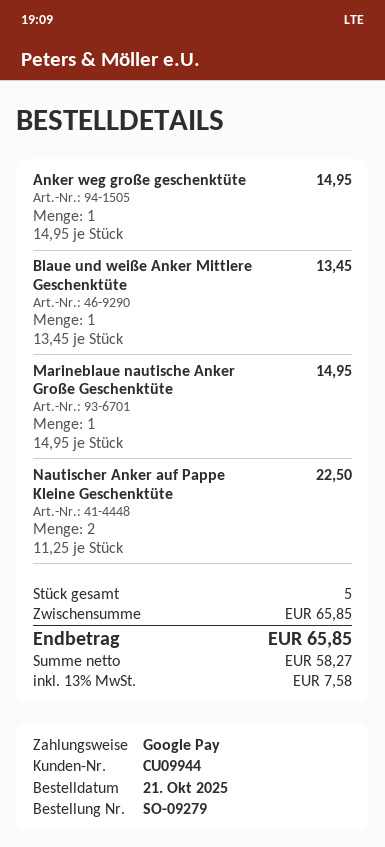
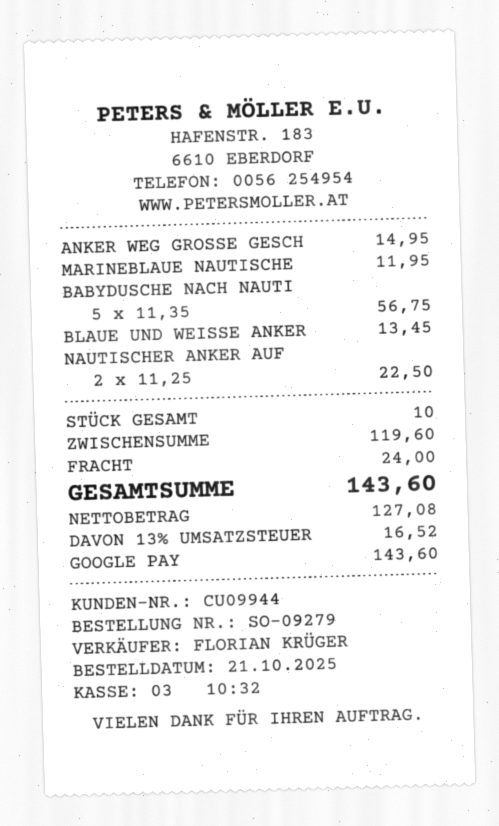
Marineblaue nautische Anker Große Geschenktüte: 1 x 14.95 = 14.95 -> 1 x 11.95 = 11.95
BABYDUSCHE NACH NAUTI: none -> 5 x 11.35 = 56.75
total quantity: 5 -> 10
subtotal: 65.85 -> 119.60
shipping: none -> 24.00
net: 58.27 -> 127.08
tax: 13% = 7.58 -> 13% = 16.52
total: 65.85 -> 143.60

